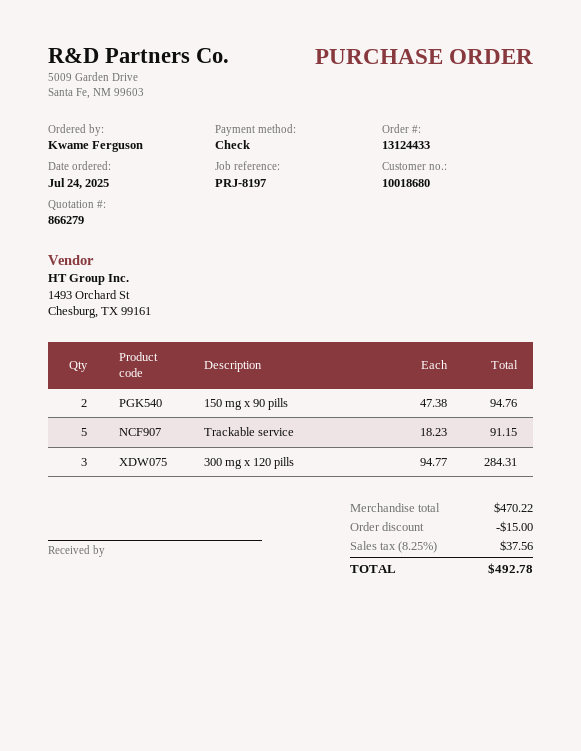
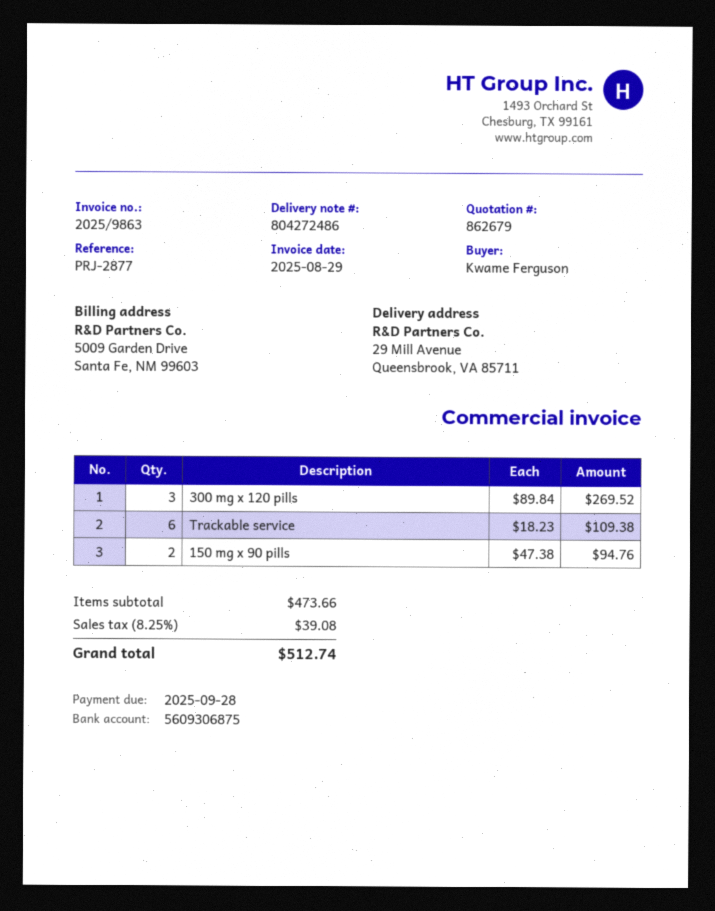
quote number: 866279 -> 862679
reference: PRJ-8197 -> PRJ-2877
Trackable service: 5 x 18.23 = 91.15 -> 6 x 18.23 = 109.38
300 mg x 120 pills: 3 x 94.77 = 284.31 -> 3 x 89.84 = 269.52
subtotal: 470.22 -> 473.66
discount: 15.00 -> none
tax: 8.25% = 37.56 -> 8.25% = 39.08
total: 492.78 -> 512.74

